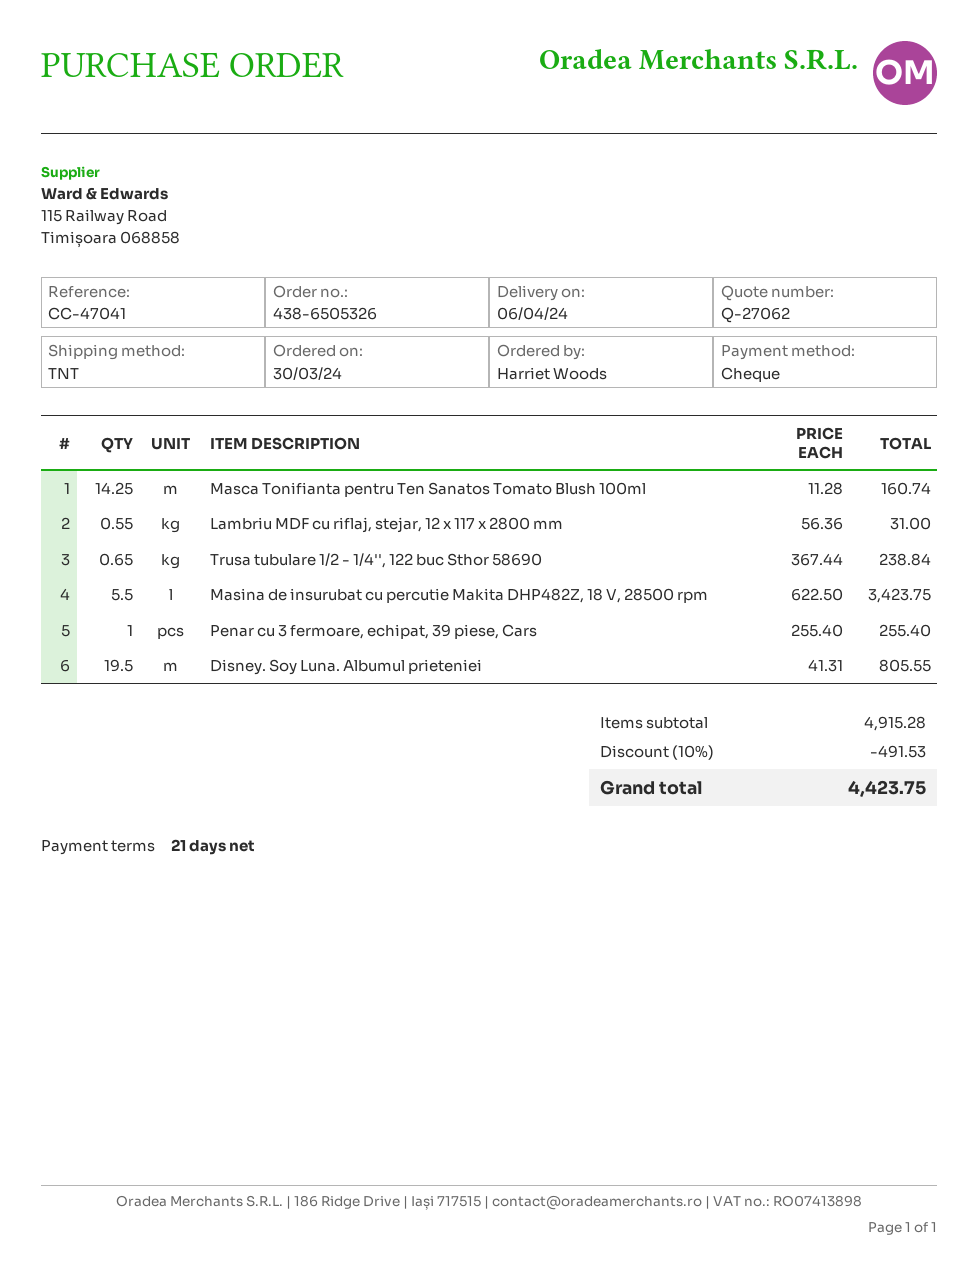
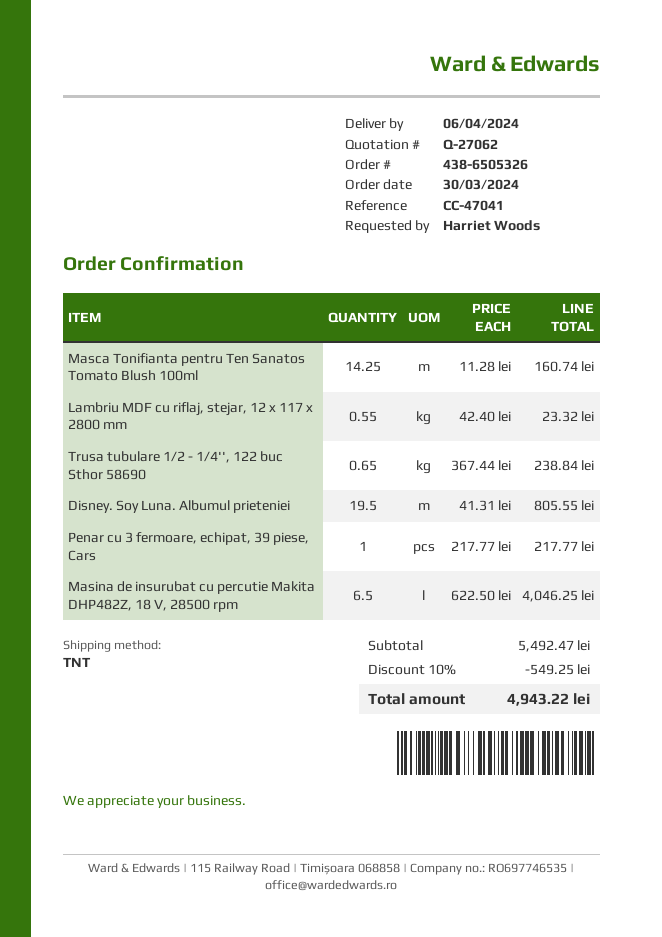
Lambriu MDF cu riflaj, stejar, 12 x 117 x 2800 mm: 0.55 x 56.36 = 31.00 -> 0.55 x 42.40 = 23.32
Masina de insurubat cu percutie Makita DHP482Z, 18 V, 28500 rpm: 5.5 x 622.50 = 3423.75 -> 6.5 x 622.50 = 4046.25
Penar cu 3 fermoare, echipat, 39 piese, Cars: 1 x 255.40 = 255.40 -> 1 x 217.77 = 217.77
subtotal: 4915.28 -> 5492.47
discount: 10% = 491.53 -> 10% = 549.25
total: 4423.75 -> 4943.22

